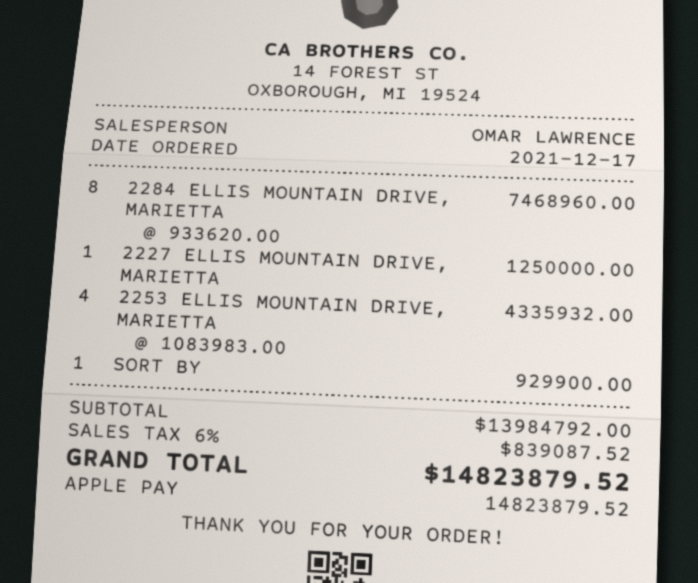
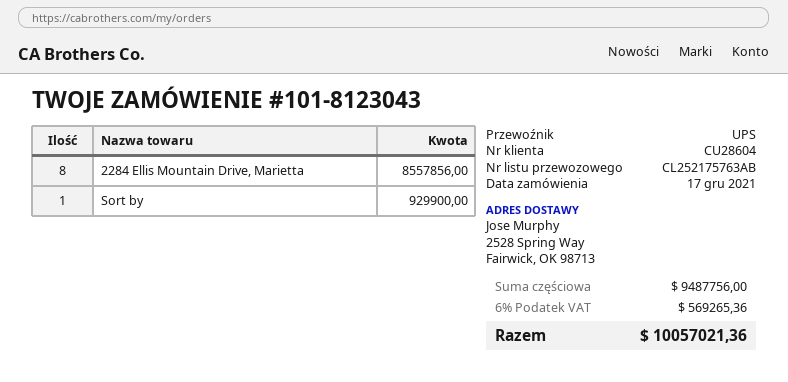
2284 ELLIS MOUNTAIN DRIVE, MARIETTA: 8 for 7468960.00 -> 8 for 8557856.00
2227 ELLIS MOUNTAIN DRIVE, MARIETTA: 1 for 1250000.00 -> none
2253 ELLIS MOUNTAIN DRIVE, MARIETTA: 4 for 4335932.00 -> none
subtotal: 13984792.00 -> 9487756.00
tax: 6% = 839087.52 -> 6% = 569265.36
total: 14823879.52 -> 10057021.36

